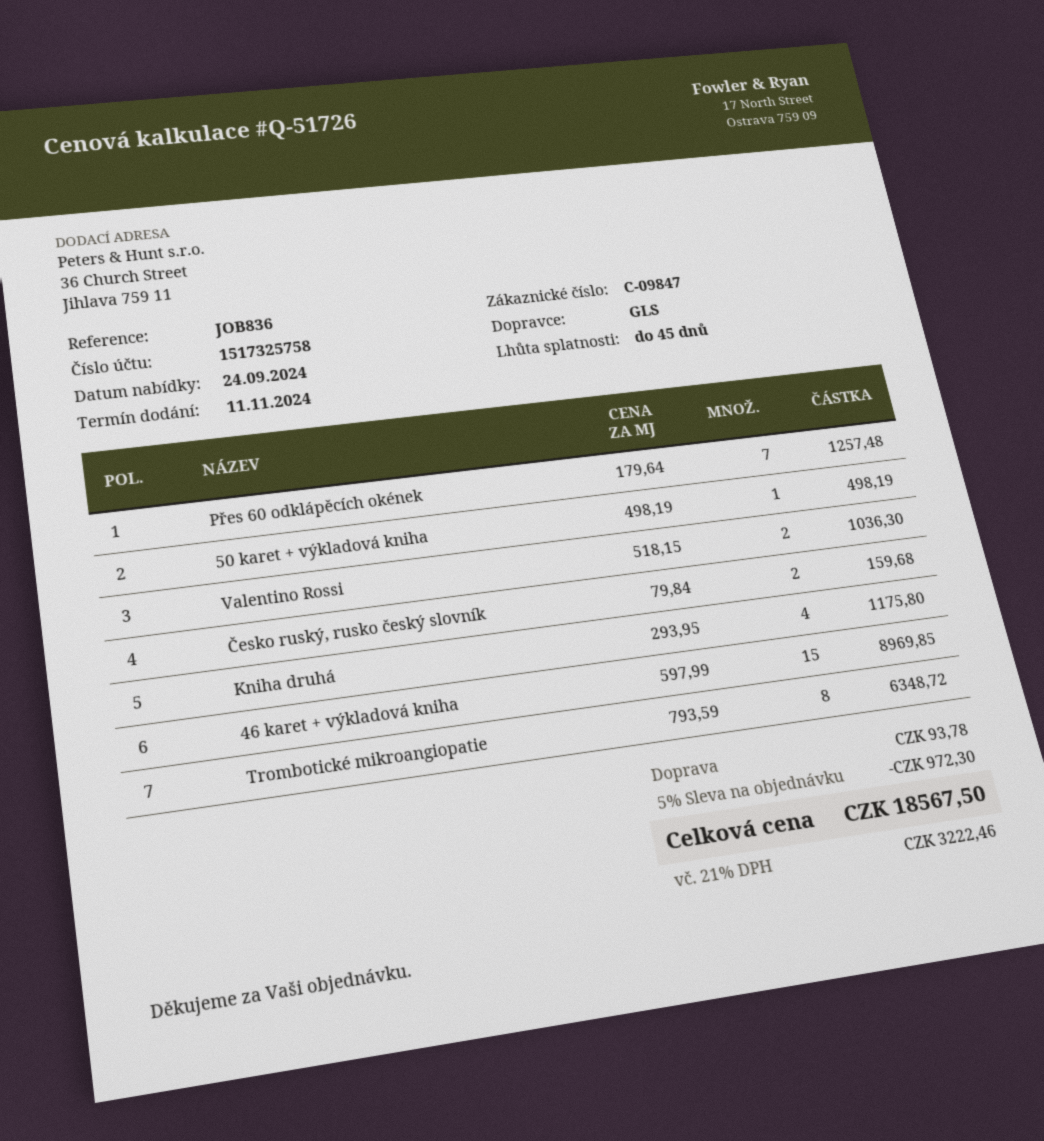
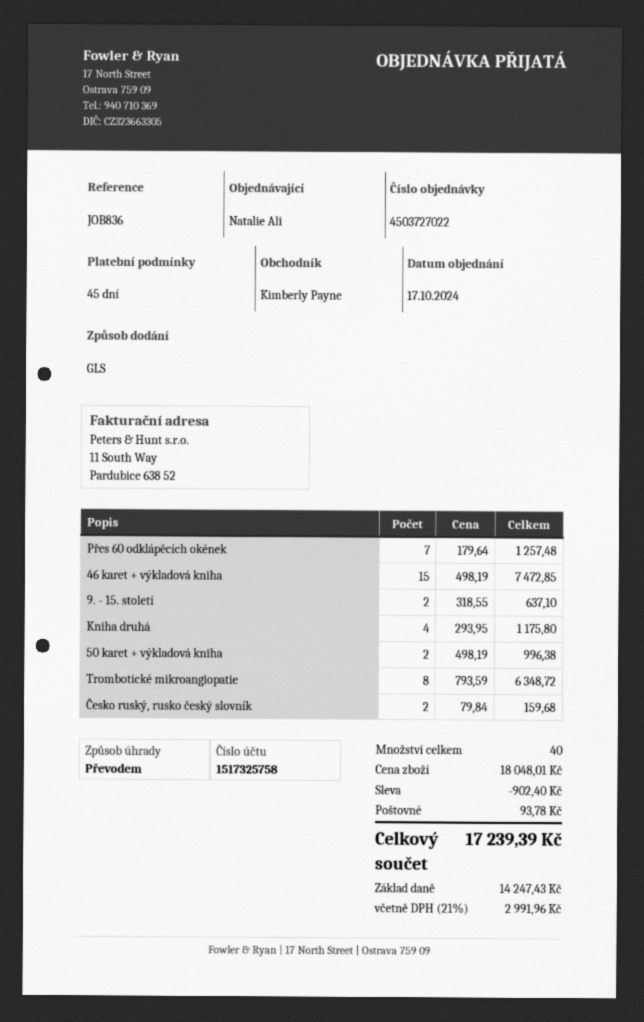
50 karet + výkladová kniha: 1 x 498.19 = 498.19 -> 2 x 498.19 = 996.38
Valentino Rossi: 2 x 518.15 = 1036.30 -> none
46 karet + výkladová kniha: 15 x 597.99 = 8969.85 -> 15 x 498.19 = 7472.85
9. - 15. století: none -> 2 x 318.55 = 637.10
discount: 972.30 -> 902.40
tax: 21% = 3222.46 -> 21% = 2991.96
total: 18567.50 -> 17239.39

